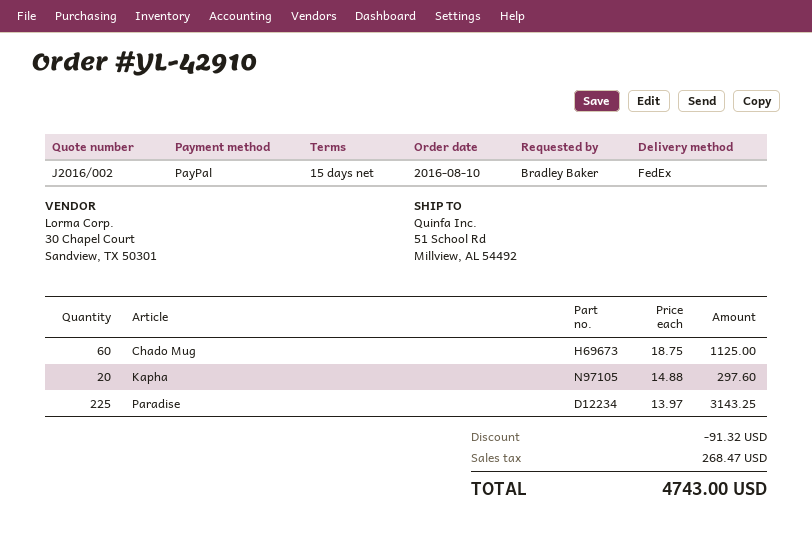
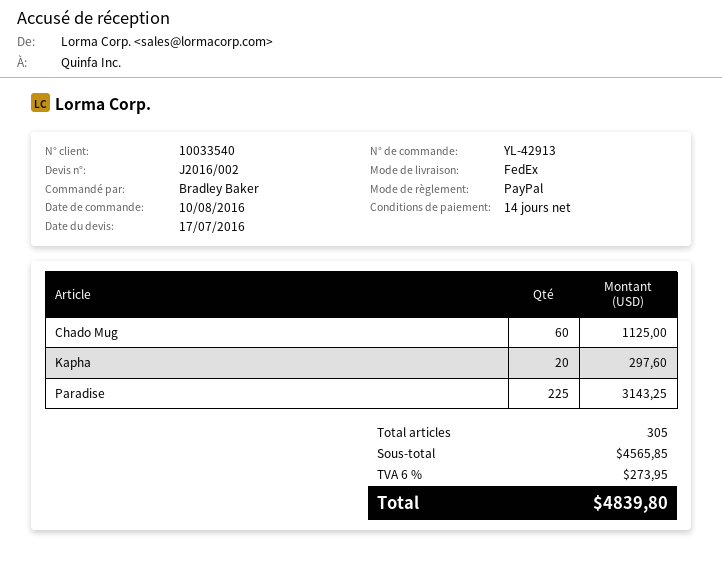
order number: YL-42910 -> YL-42913
payment terms: 15 days -> 14 days
discount: 91.32 -> none
tax: 268.47 -> 273.95
total: 4743.00 -> 4839.80

